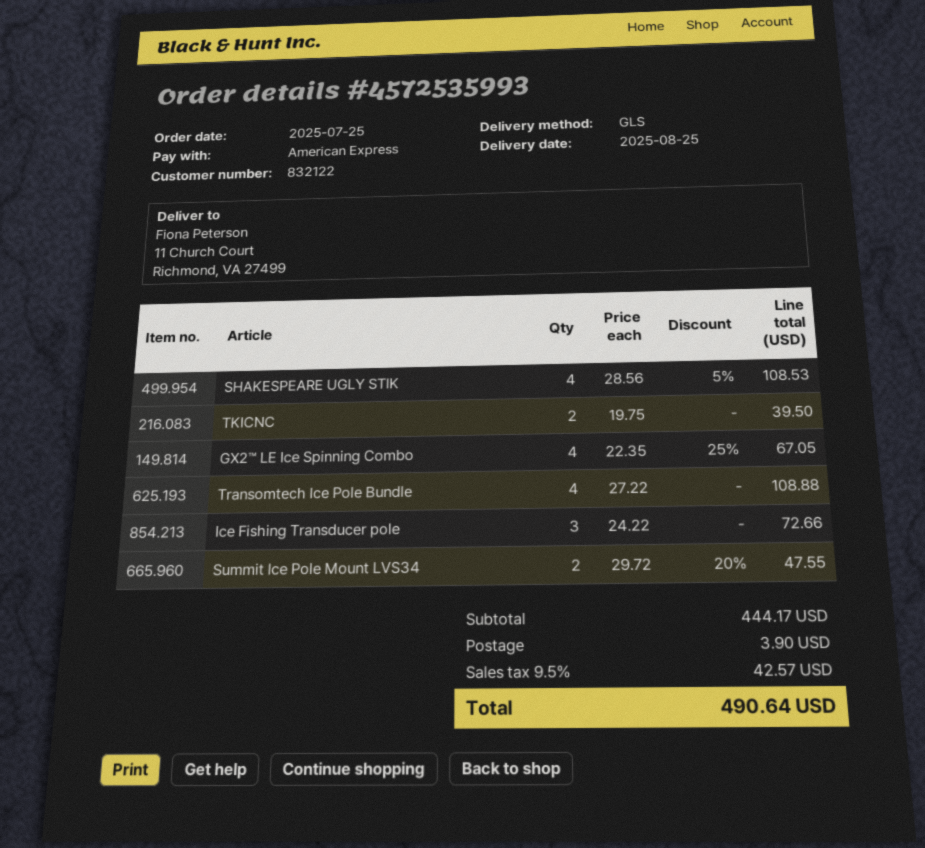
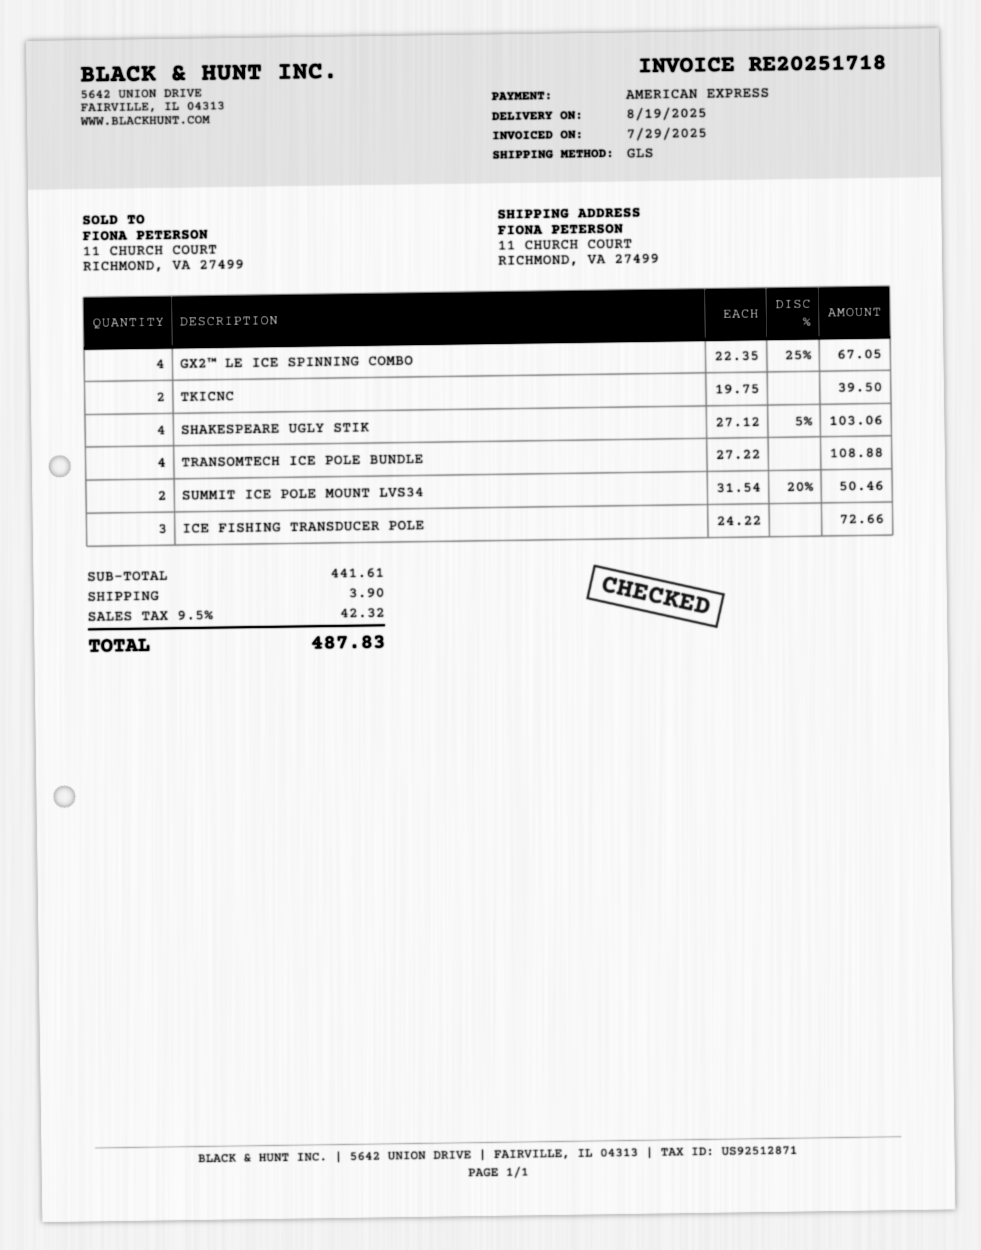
delivery date: 2025-08-25 -> 2025-08-19
SHAKESPEARE UGLY STIK: 4 x 28.56 - 5% = 108.53 -> 4 x 27.12 - 5% = 103.06
Summit Ice Pole Mount LVS34: 2 x 29.72 - 20% = 47.55 -> 2 x 31.54 - 20% = 50.46
subtotal: 444.17 -> 441.61
tax: 9.5% = 42.57 -> 9.5% = 42.32
total: 490.64 -> 487.83

